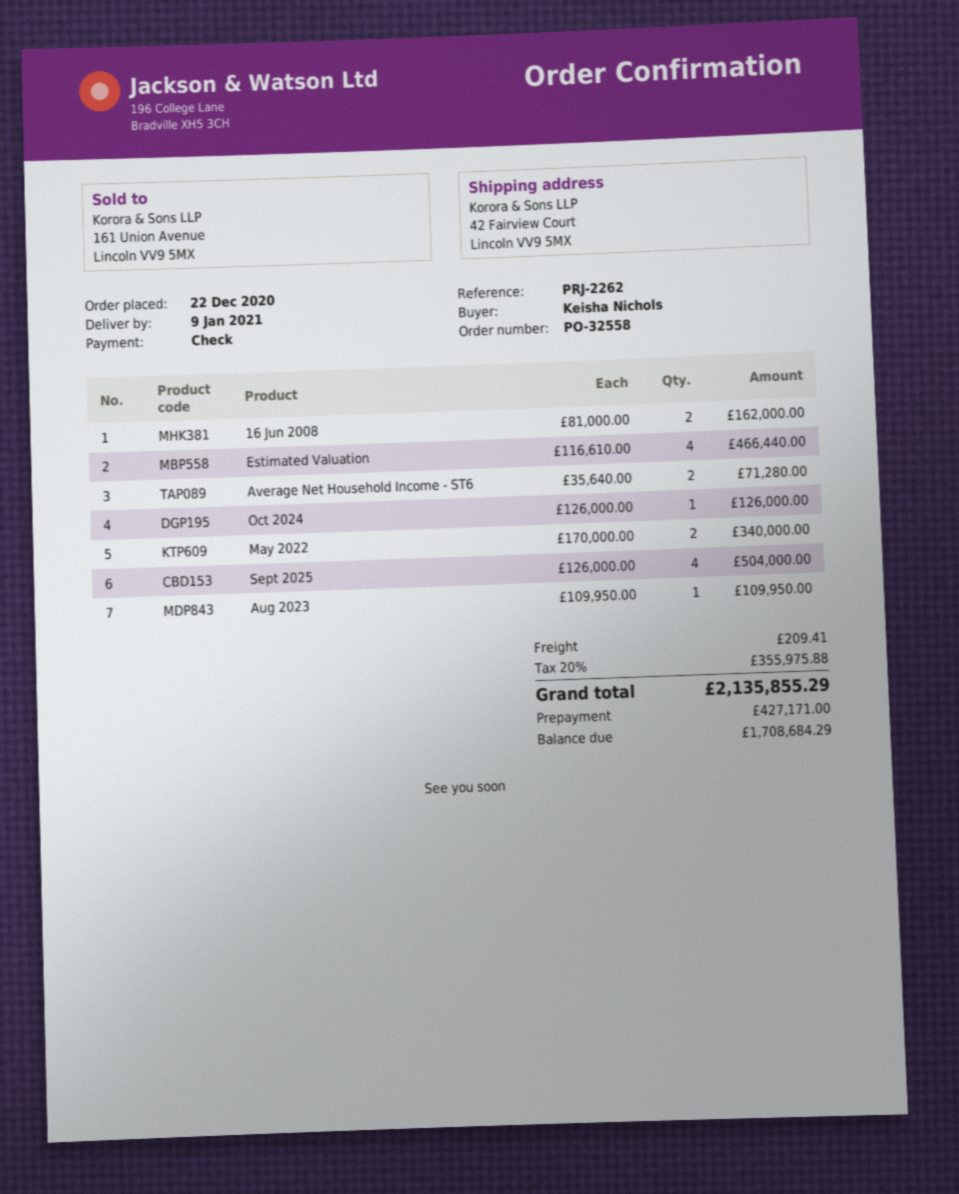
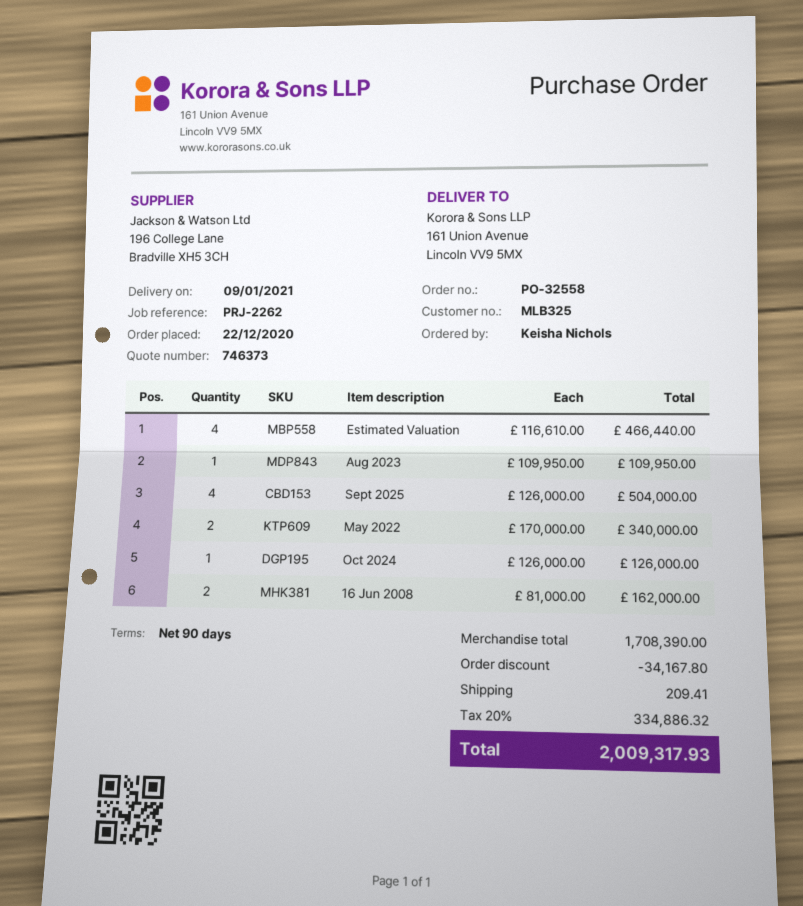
ship to: 42 Fairview Court, Lincoln VV9 5MX -> 161 Union Avenue, Lincoln VV9 5MX
Average Net Household Income - ST6: 2 x 35640.00 = 71280.00 -> none
discount: none -> 34167.80
tax: 20% = 355975.88 -> 20% = 334886.32
total: 2135855.29 -> 2009317.93

